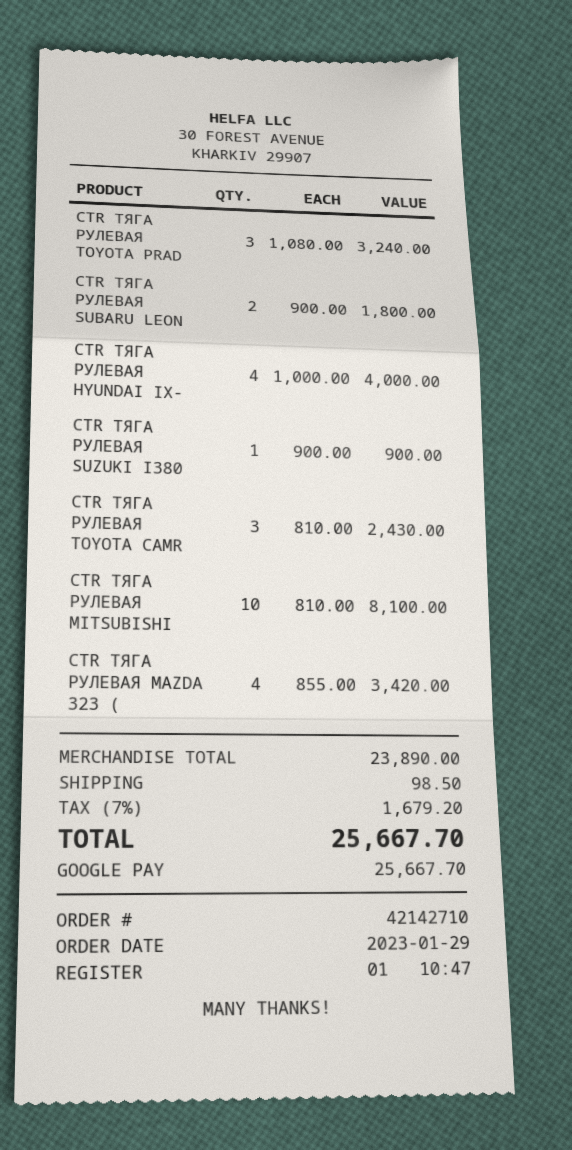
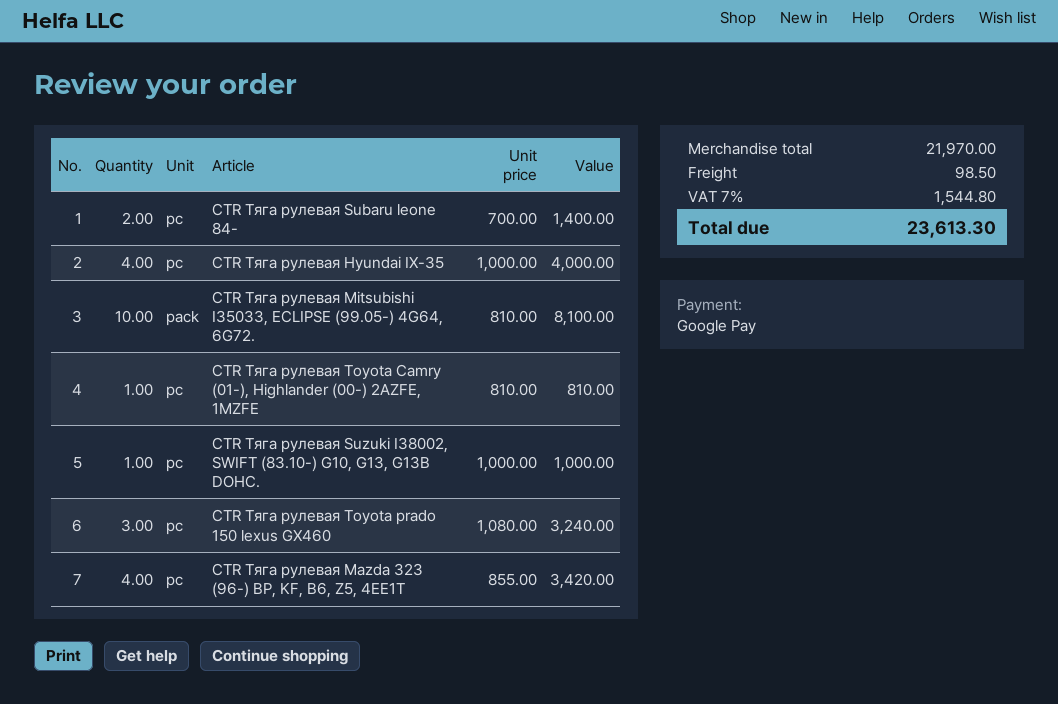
CTR ТЯГА РУЛЕВАЯ SUBARU LEON: 2 x 900.00 = 1800.00 -> 2 x 700.00 = 1400.00
CTR ТЯГА РУЛЕВАЯ SUZUKI I380: 1 x 900.00 = 900.00 -> 1 x 1000.00 = 1000.00
CTR ТЯГА РУЛЕВАЯ TOYOTA CAMR: 3 x 810.00 = 2430.00 -> 1 x 810.00 = 810.00
subtotal: 23890.00 -> 21970.00
tax: 7% = 1679.20 -> 7% = 1544.80
total: 25667.70 -> 23613.30

